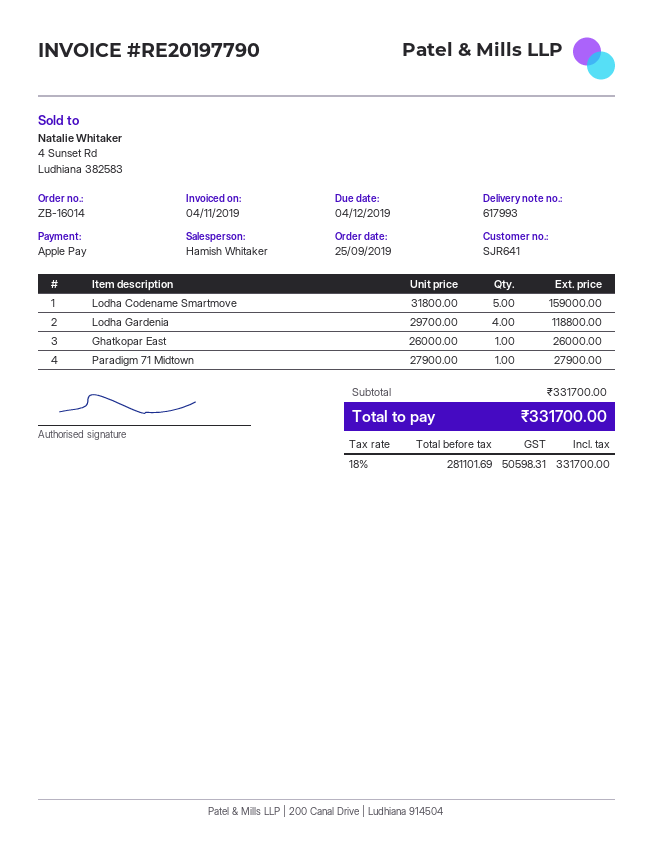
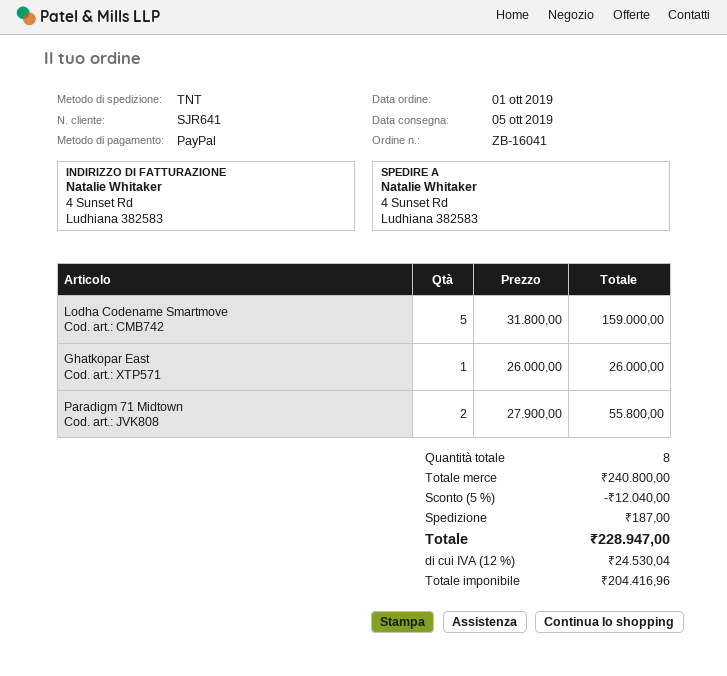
order number: ZB-16014 -> ZB-16041
order date: 2019-09-25 -> 2019-10-01
payment method: Apple Pay -> PayPal
Lodha Gardenia: 4 x 29700.00 = 118800.00 -> none
Paradigm 71 Midtown: 1 x 27900.00 = 27900.00 -> 2 x 27900.00 = 55800.00
subtotal: 331700.00 -> 240800.00
discount: none -> 5% = 12040.00
shipping: none -> 187.00
net: 281101.69 -> 204416.96
tax: 18% = 50598.31 -> 12% = 24530.04
total: 331700.00 -> 228947.00

